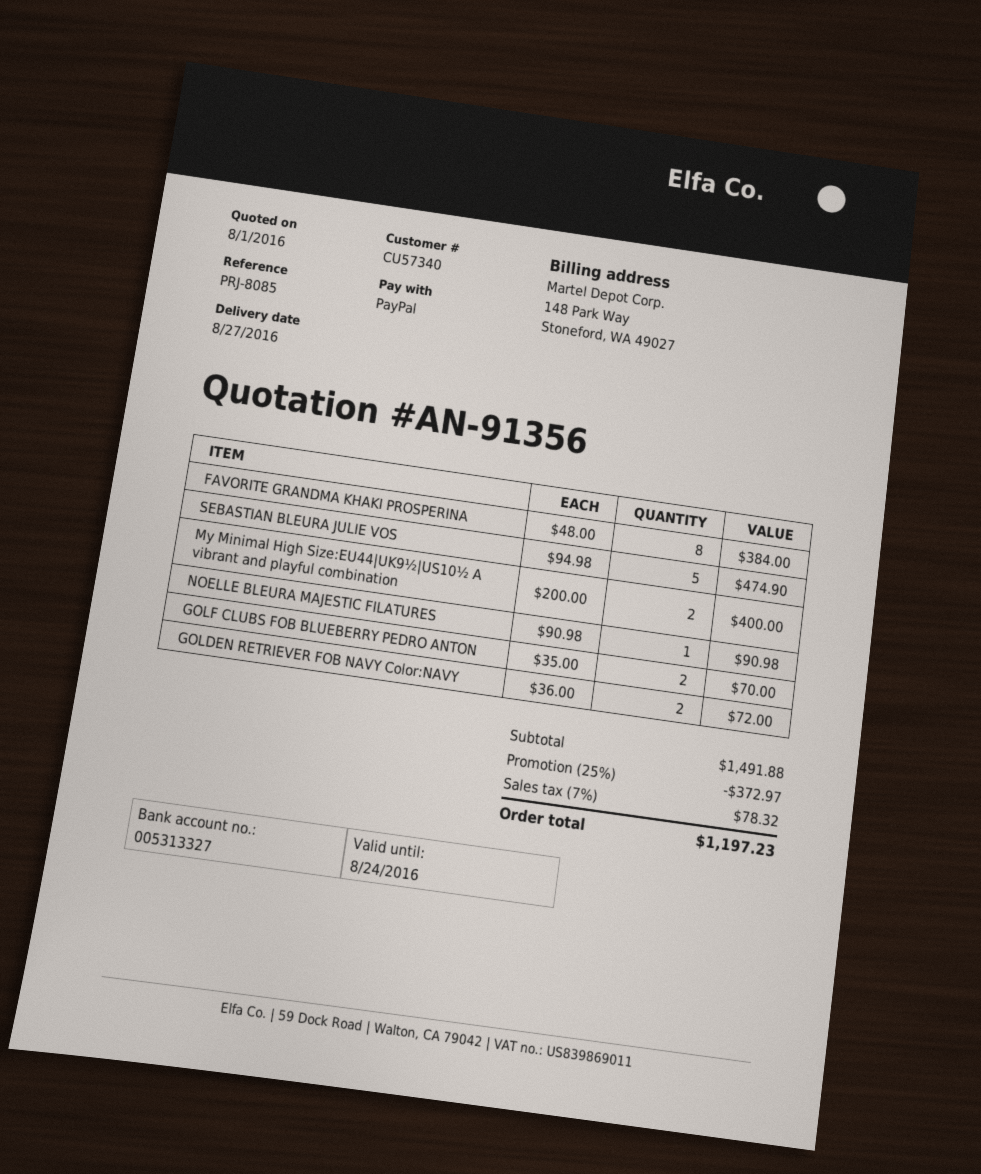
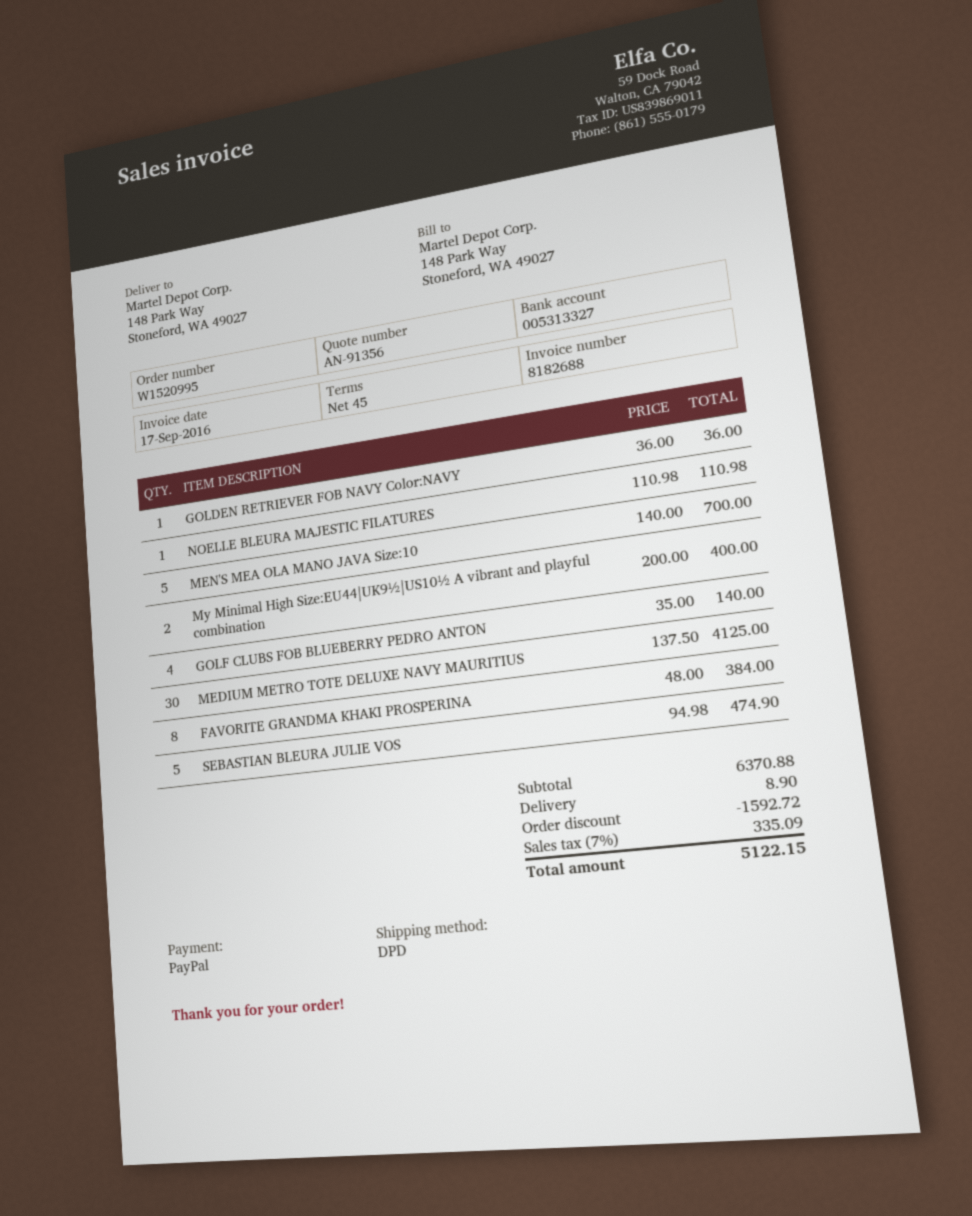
NOELLE BLEURA MAJESTIC FILATURES: 1 x 90.98 = 90.98 -> 1 x 110.98 = 110.98
GOLF CLUBS FOB BLUEBERRY PEDRO ANTON: 2 x 35.00 = 70.00 -> 4 x 35.00 = 140.00
GOLDEN RETRIEVER FOB NAVY Color:NAVY: 2 x 36.00 = 72.00 -> 1 x 36.00 = 36.00
MEN'S MEA OLA MANO JAVA Size:10: none -> 5 x 140.00 = 700.00
MEDIUM METRO TOTE DELUXE NAVY MAURITIUS: none -> 30 x 137.50 = 4125.00
subtotal: 1491.88 -> 6370.88
discount: 372.97 -> 1592.72
shipping: none -> 8.90
tax: 7% = 78.32 -> 7% = 335.09
total: 1197.23 -> 5122.15

